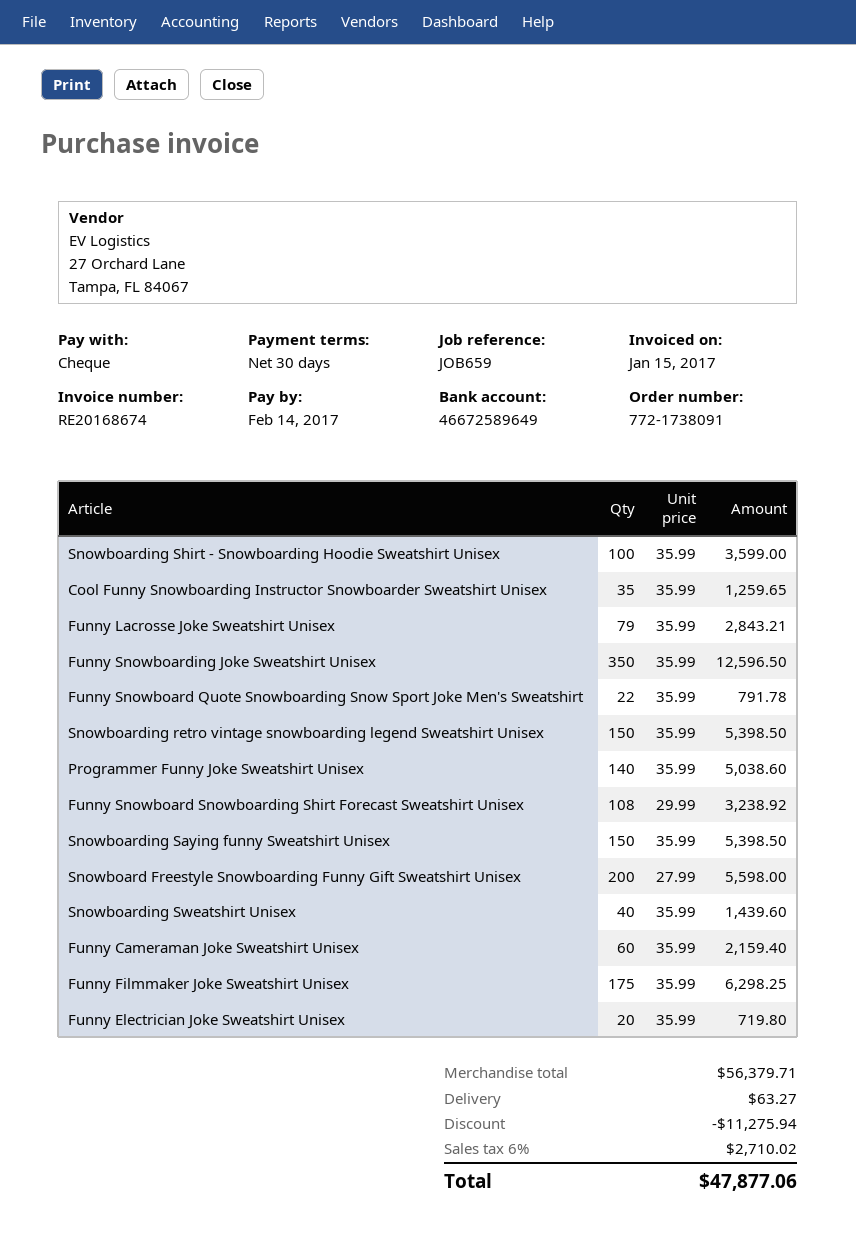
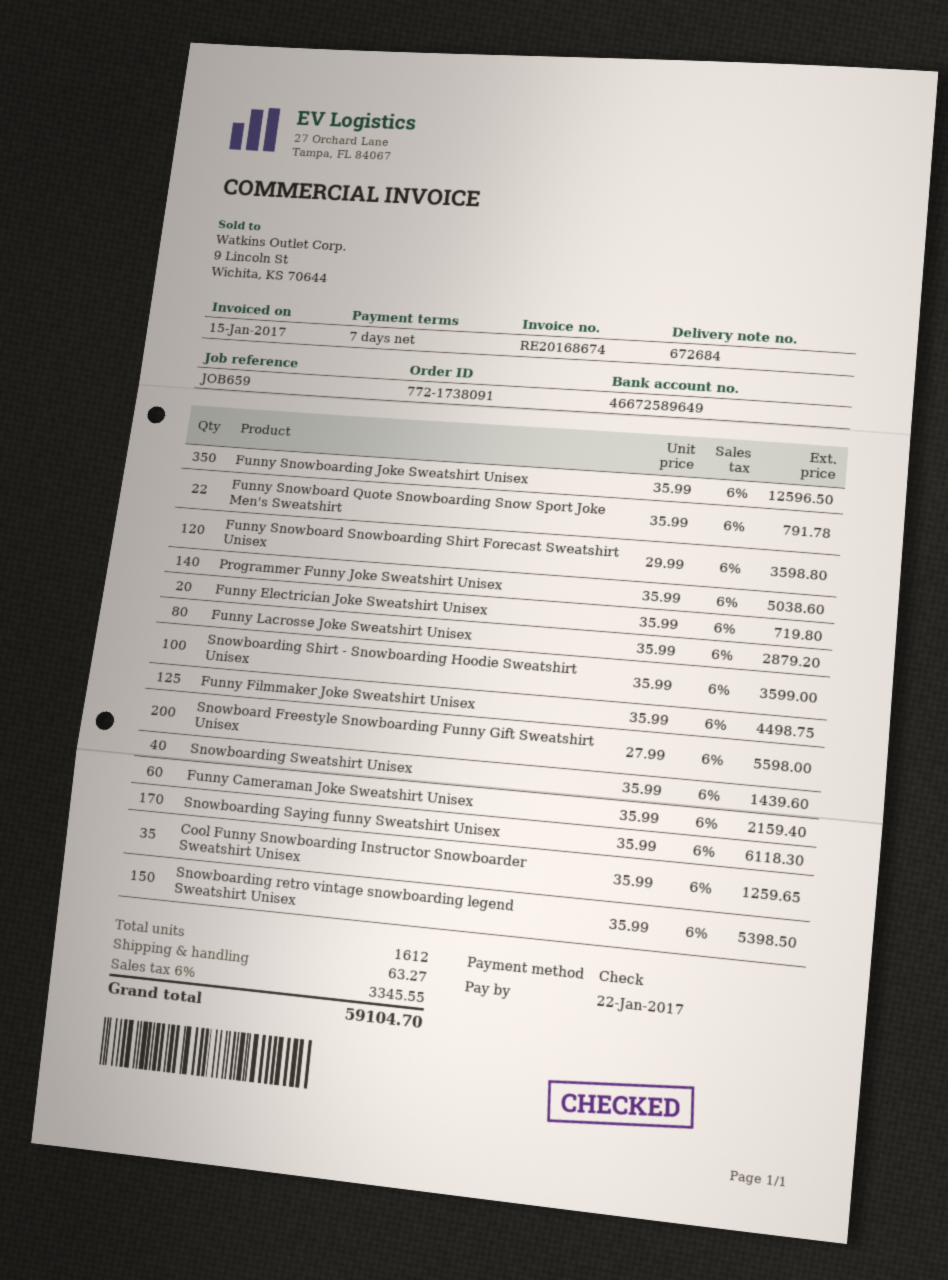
payment terms: 30 days -> 7 days
due date: 2017-02-14 -> 2017-01-22
Funny Lacrosse Joke Sweatshirt Unisex: 79 x 35.99 = 2843.21 -> 80 x 35.99 = 2879.20
Funny Snowboard Snowboarding Shirt Forecast Sweatshirt Unisex: 108 x 29.99 = 3238.92 -> 120 x 29.99 = 3598.80
Snowboarding Saying funny Sweatshirt Unisex: 150 x 35.99 = 5398.50 -> 170 x 35.99 = 6118.30
Funny Filmmaker Joke Sweatshirt Unisex: 175 x 35.99 = 6298.25 -> 125 x 35.99 = 4498.75
discount: 11275.94 -> none
tax: 6% = 2710.02 -> 6% = 3345.55
total: 47877.06 -> 59104.70

